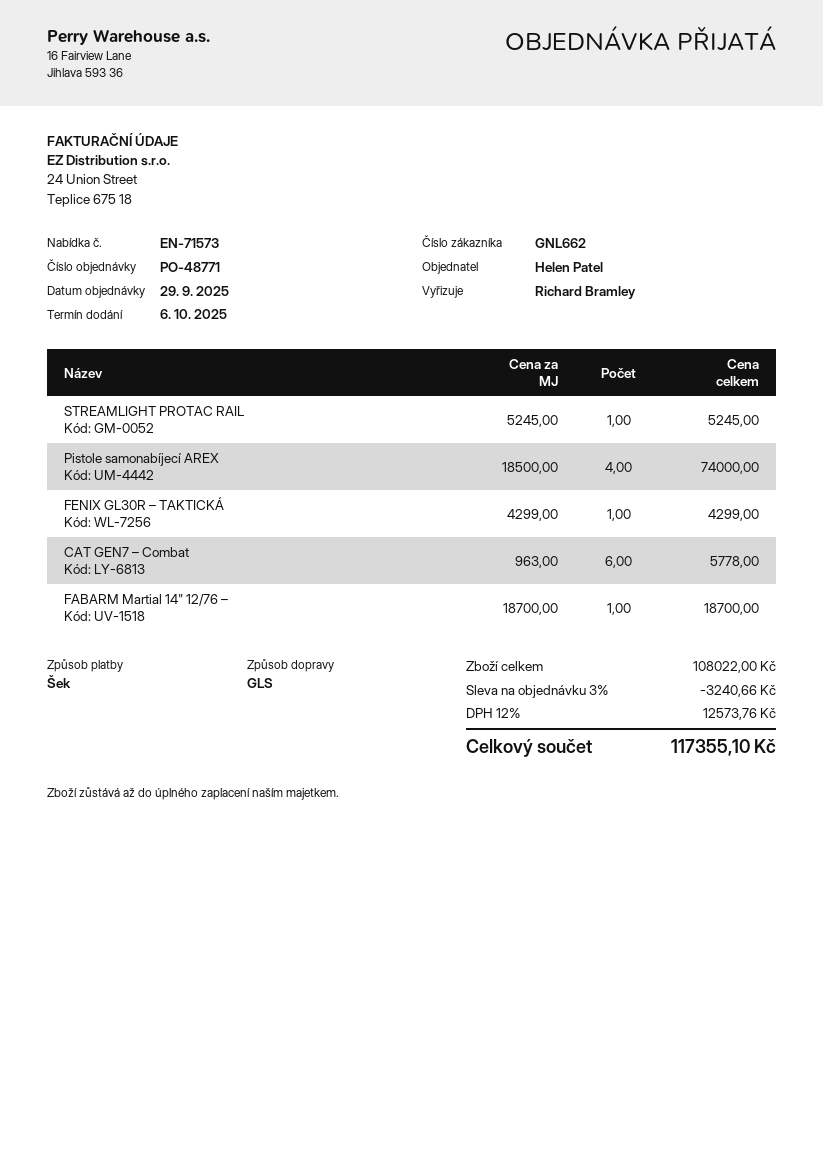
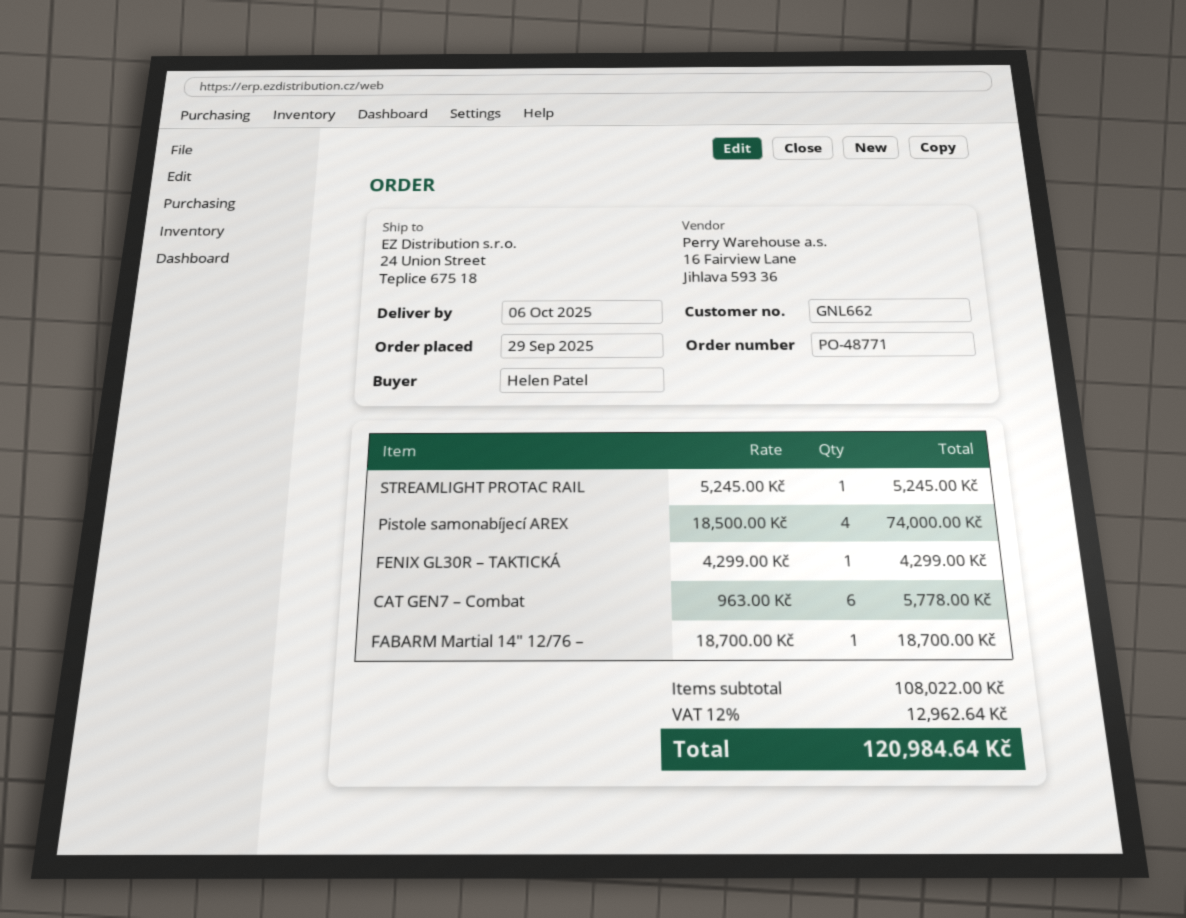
discount: 3% = 3240.66 -> none
tax: 12% = 12573.76 -> 12% = 12962.64
total: 117355.10 -> 120984.64

